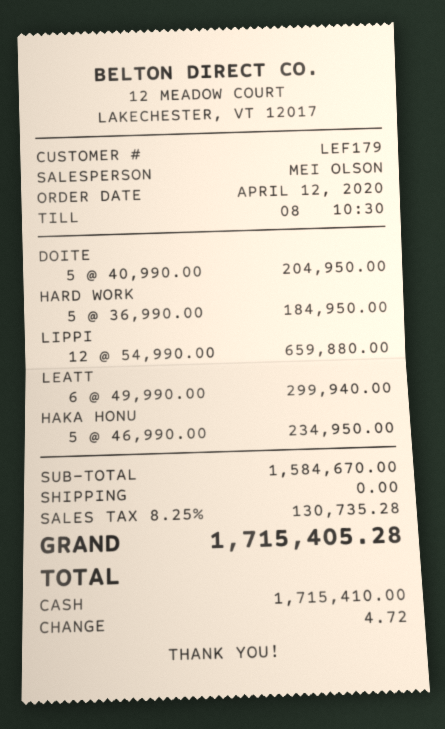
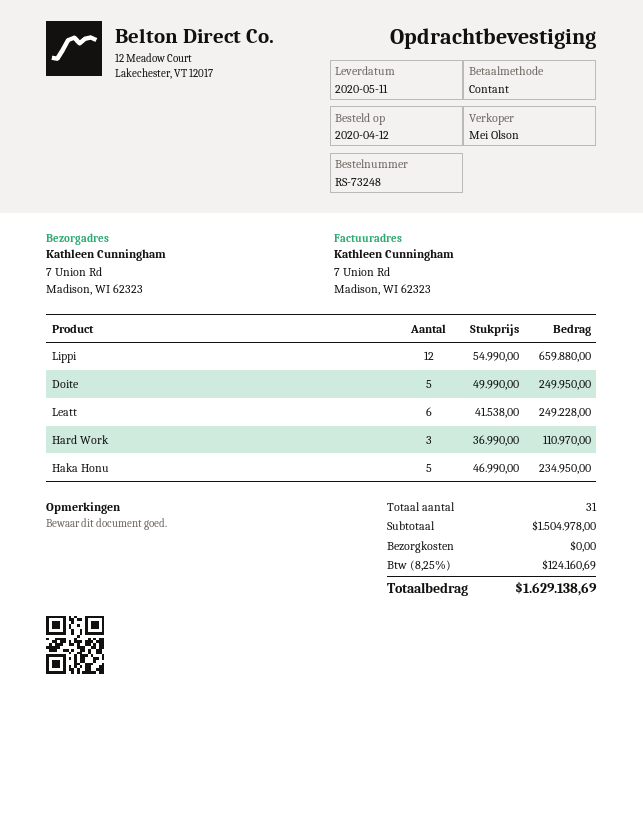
DOITE: 5 x 40990.00 = 204950.00 -> 5 x 49990.00 = 249950.00
HARD WORK: 5 x 36990.00 = 184950.00 -> 3 x 36990.00 = 110970.00
LEATT: 6 x 49990.00 = 299940.00 -> 6 x 41538.00 = 249228.00
subtotal: 1584670.00 -> 1504978.00
tax: 8.25% = 130735.28 -> 8.25% = 124160.69
total: 1715405.28 -> 1629138.69

